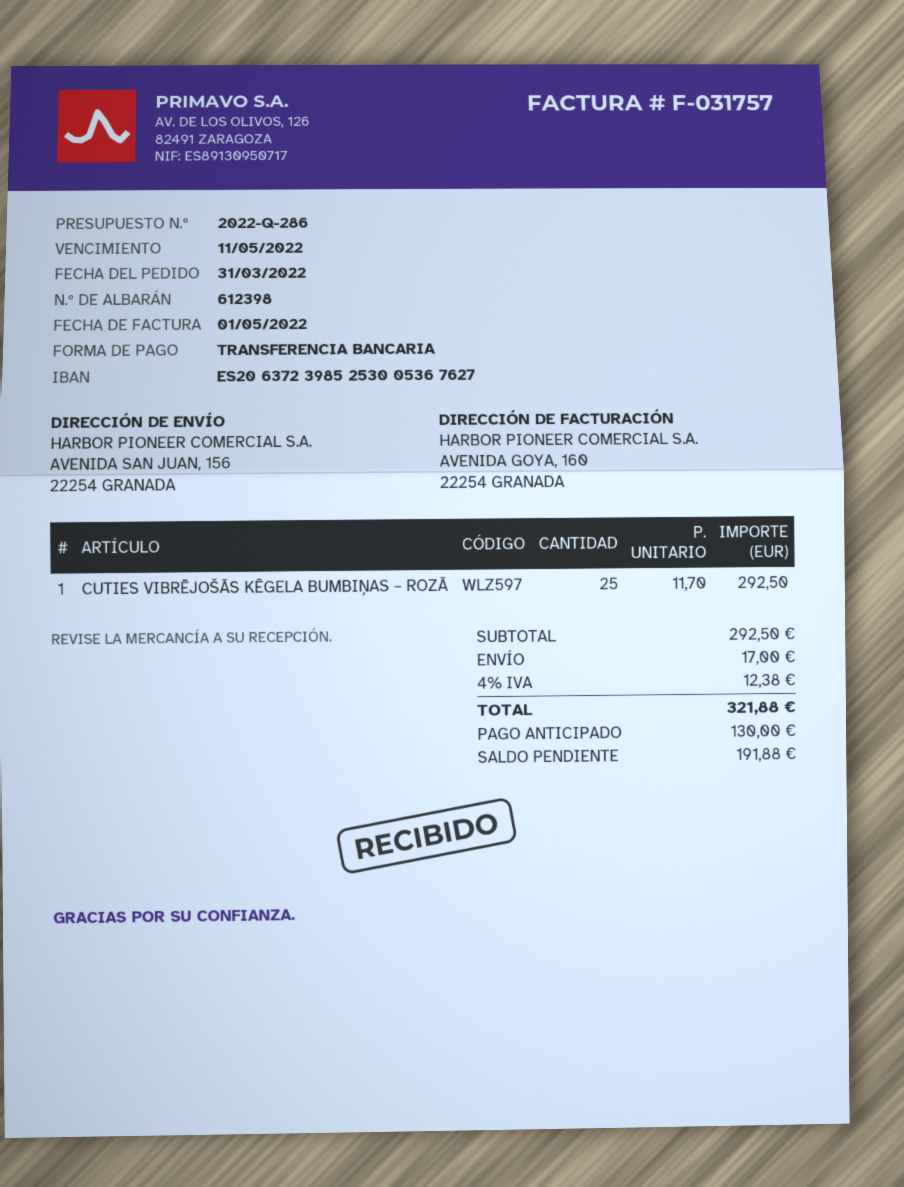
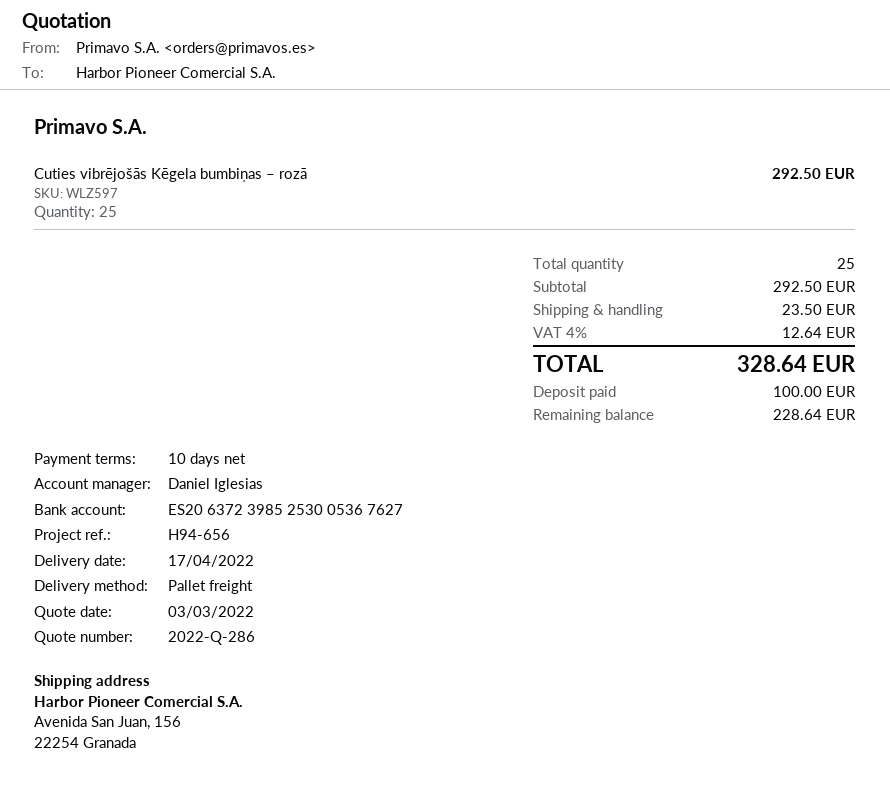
shipping: 17.00 -> 23.50
tax: 4% = 12.38 -> 4% = 12.64
total: 321.88 -> 328.64
deposit: 130.00 -> 100.00
balance: 191.88 -> 228.64

